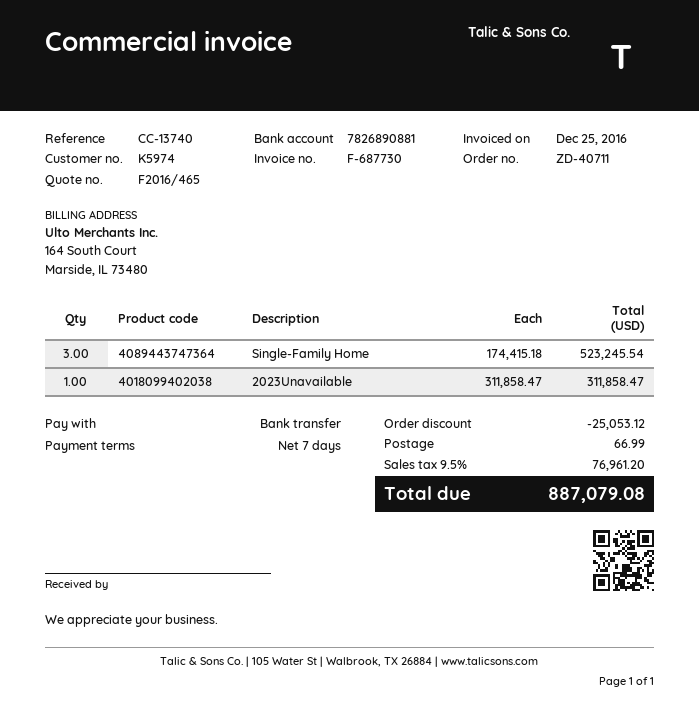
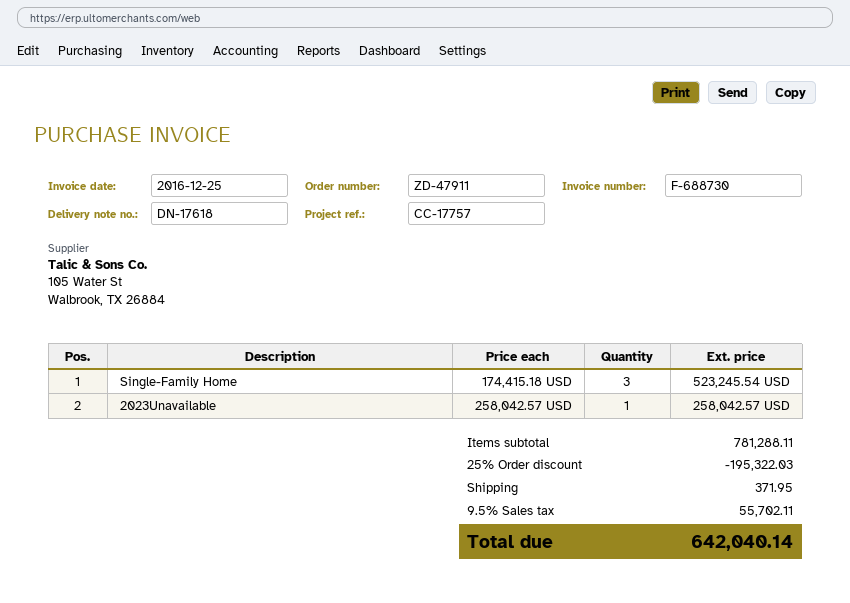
order number: ZD-40711 -> ZD-47911
invoice number: F-687730 -> F-688730
reference: CC-13740 -> CC-17757
2023Unavailable: 1 x 311858.47 = 311858.47 -> 1 x 258042.57 = 258042.57
discount: 25053.12 -> 195322.03
shipping: 66.99 -> 371.95
tax: 9.5% = 76961.20 -> 9.5% = 55702.11
total: 887079.08 -> 642040.14

